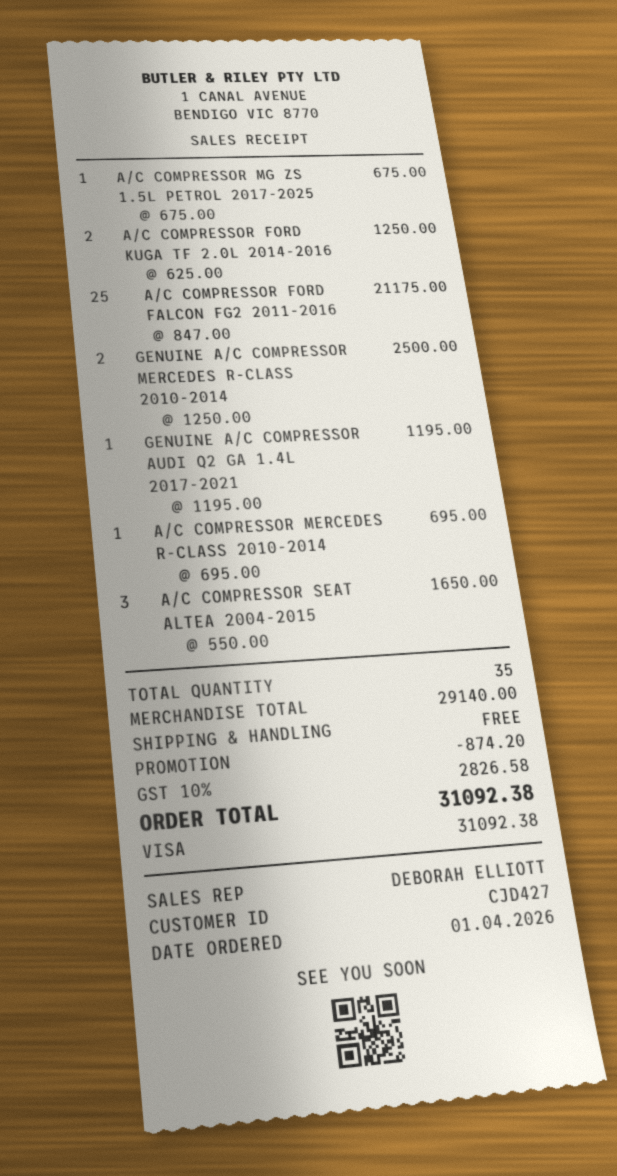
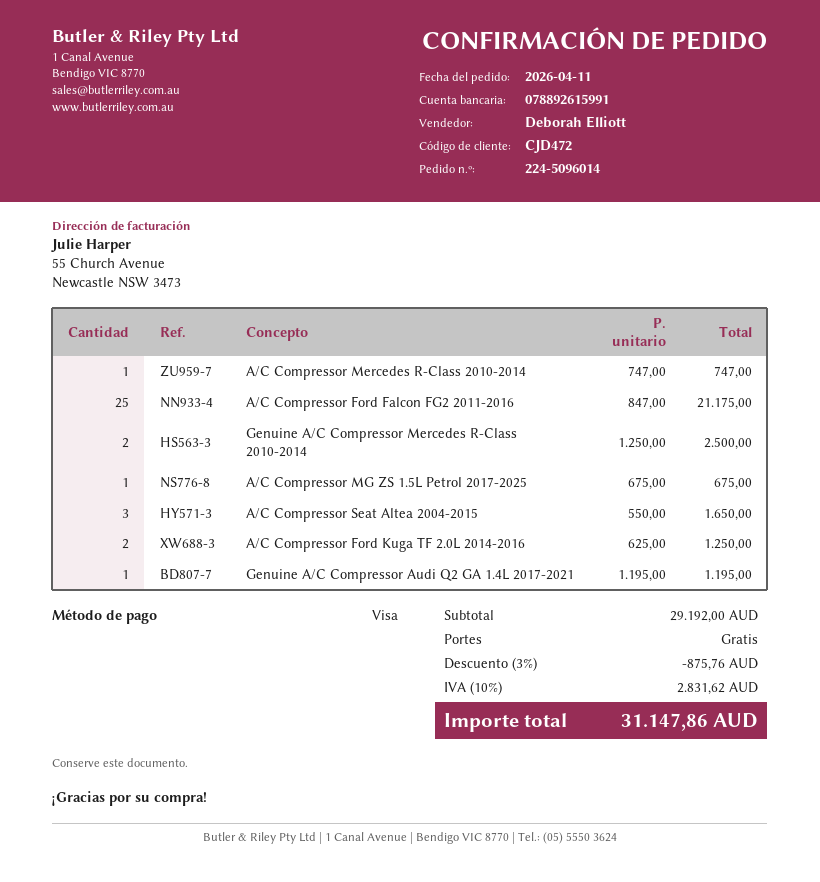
order date: 2026-04-01 -> 2026-04-11
customer number: CJD427 -> CJD472
A/C COMPRESSOR MERCEDES R-CLASS 2010-2014: 1 x 695.00 = 695.00 -> 1 x 747.00 = 747.00
subtotal: 29140.00 -> 29192.00
discount: 874.20 -> 875.76
tax: 10% = 2826.58 -> 10% = 2831.62
total: 31092.38 -> 31147.86

